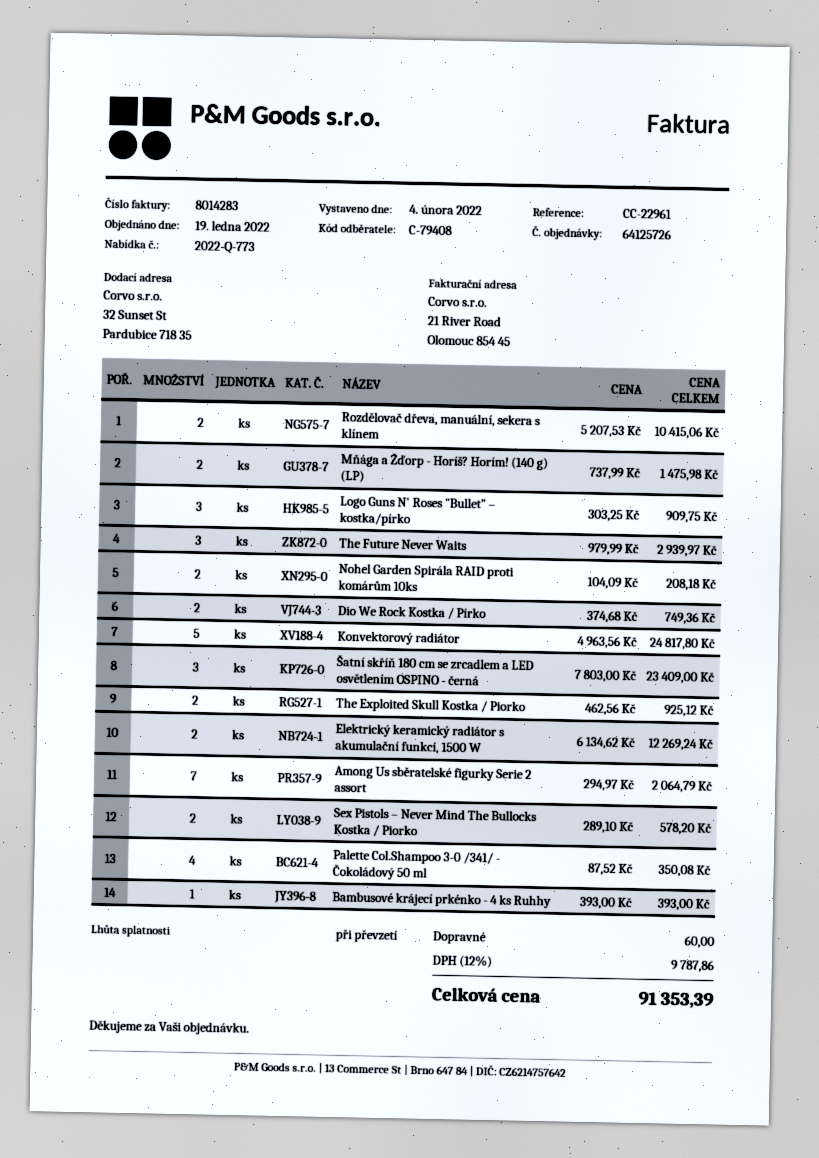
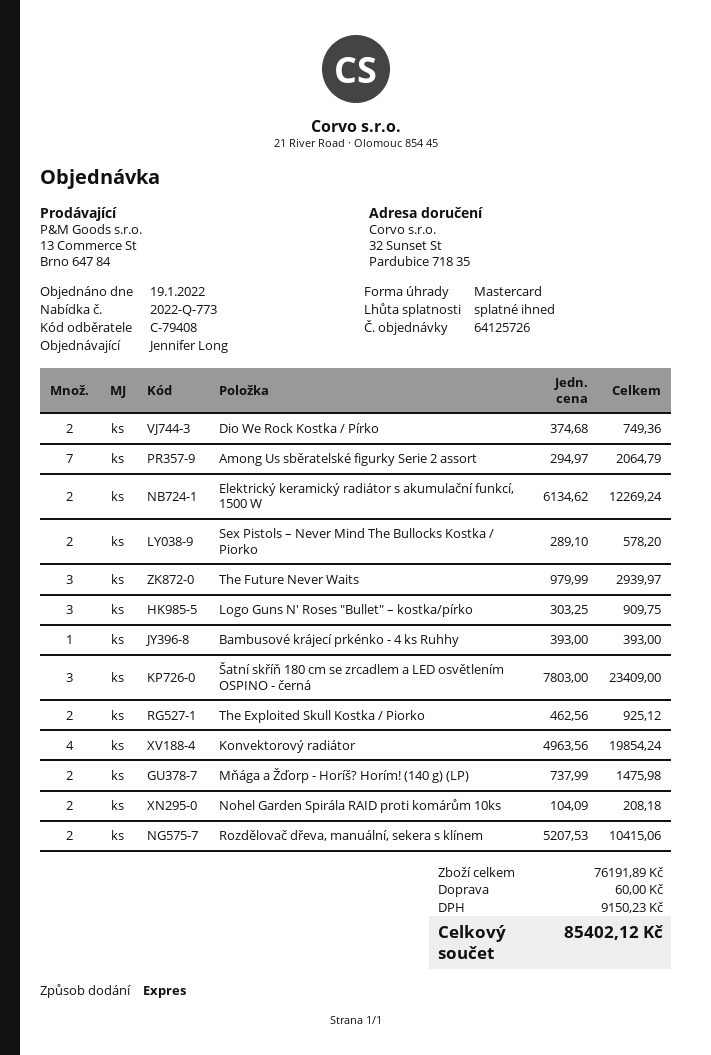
Konvektorový radiátor: 5 x 4963.56 = 24817.80 -> 4 x 4963.56 = 19854.24
Palette Col.Shampoo 3-0 /341/ - Čokoládový 50 ml: 4 x 87.52 = 350.08 -> none
tax: 9787.86 -> 9150.23
total: 91353.39 -> 85402.12

